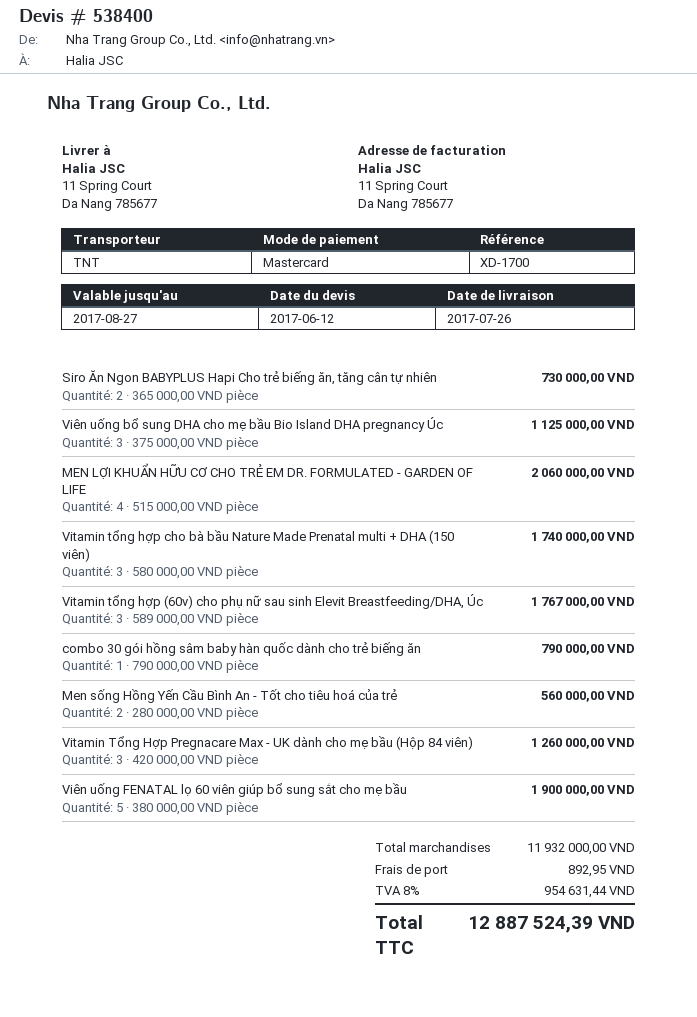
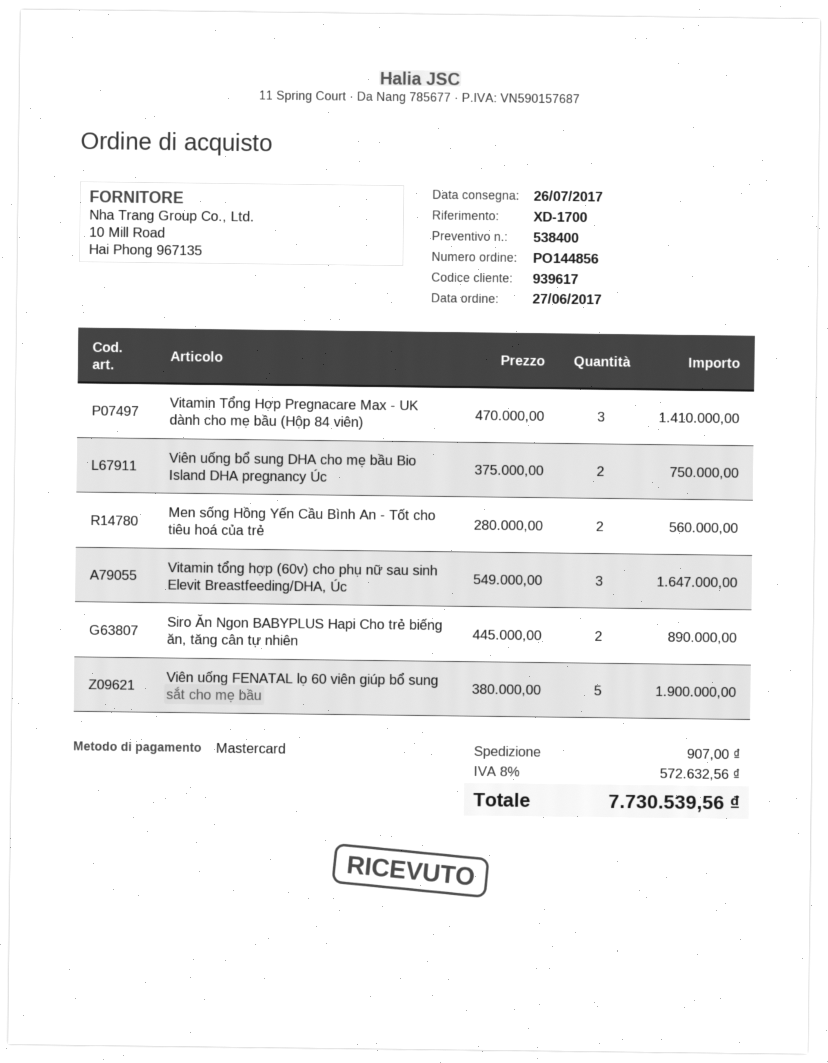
Siro Ăn Ngon BABYPLUS Hapi Cho trẻ biếng ăn, tăng cân tự nhiên: 2 x 365000.00 = 730000.00 -> 2 x 445000.00 = 890000.00
Viên uống bổ sung DHA cho mẹ bầu Bio Island DHA pregnancy Úc: 3 x 375000.00 = 1125000.00 -> 2 x 375000.00 = 750000.00
MEN LỢI KHUẨN HỮU CƠ CHO TRẺ EM DR. FORMULATED - GARDEN OF LIFE: 4 x 515000.00 = 2060000.00 -> none
Vitamin tổng hợp cho bà bầu Nature Made Prenatal multi + DHA (150 viên): 3 x 580000.00 = 1740000.00 -> none
Vitamin tổng hợp (60v) cho phụ nữ sau sinh Elevit Breastfeeding/DHA, Úc: 3 x 589000.00 = 1767000.00 -> 3 x 549000.00 = 1647000.00
combo 30 gói hồng sâm baby hàn quốc dành cho trẻ biếng ăn: 1 x 790000.00 = 790000.00 -> none
Vitamin Tổng Hợp Pregnacare Max - UK dành cho mẹ bầu (Hộp 84 viên): 3 x 420000.00 = 1260000.00 -> 3 x 470000.00 = 1410000.00
shipping: 892.95 -> 907.00
tax: 8% = 954631.44 -> 8% = 572632.56
total: 12887524.39 -> 7730539.56

